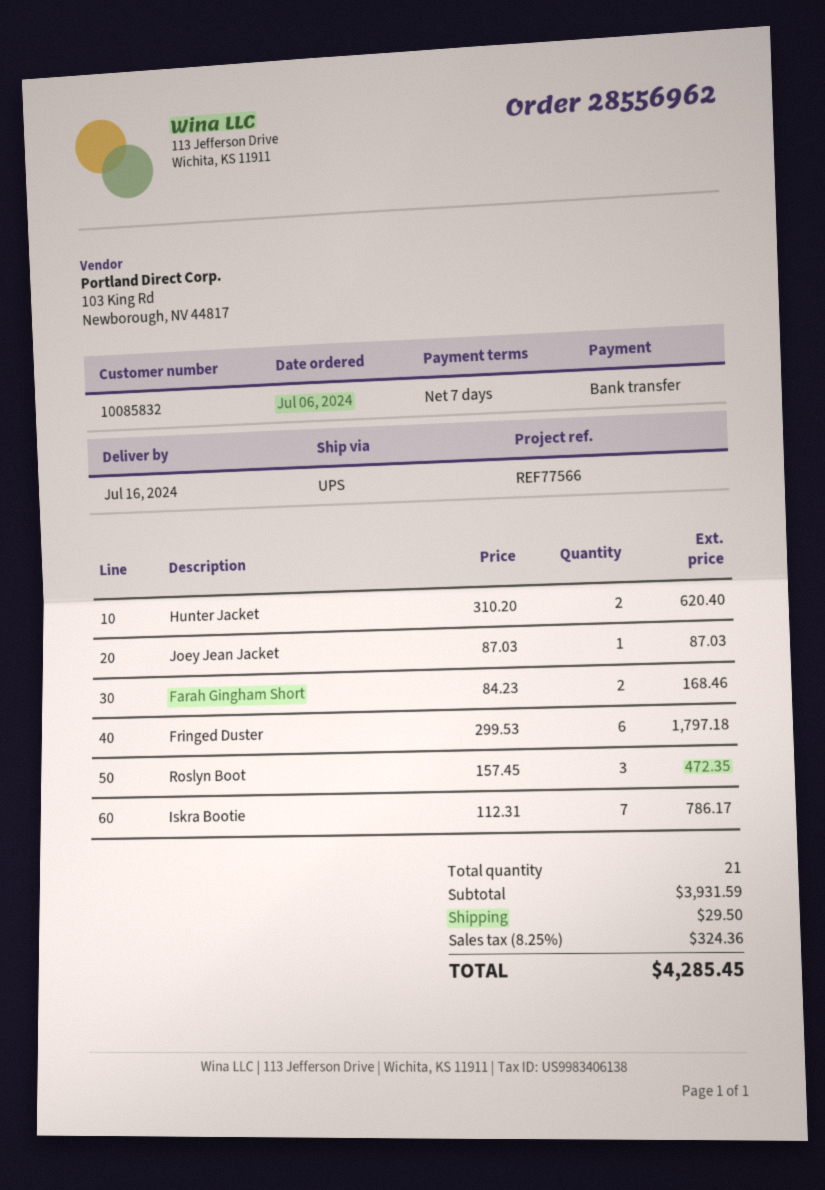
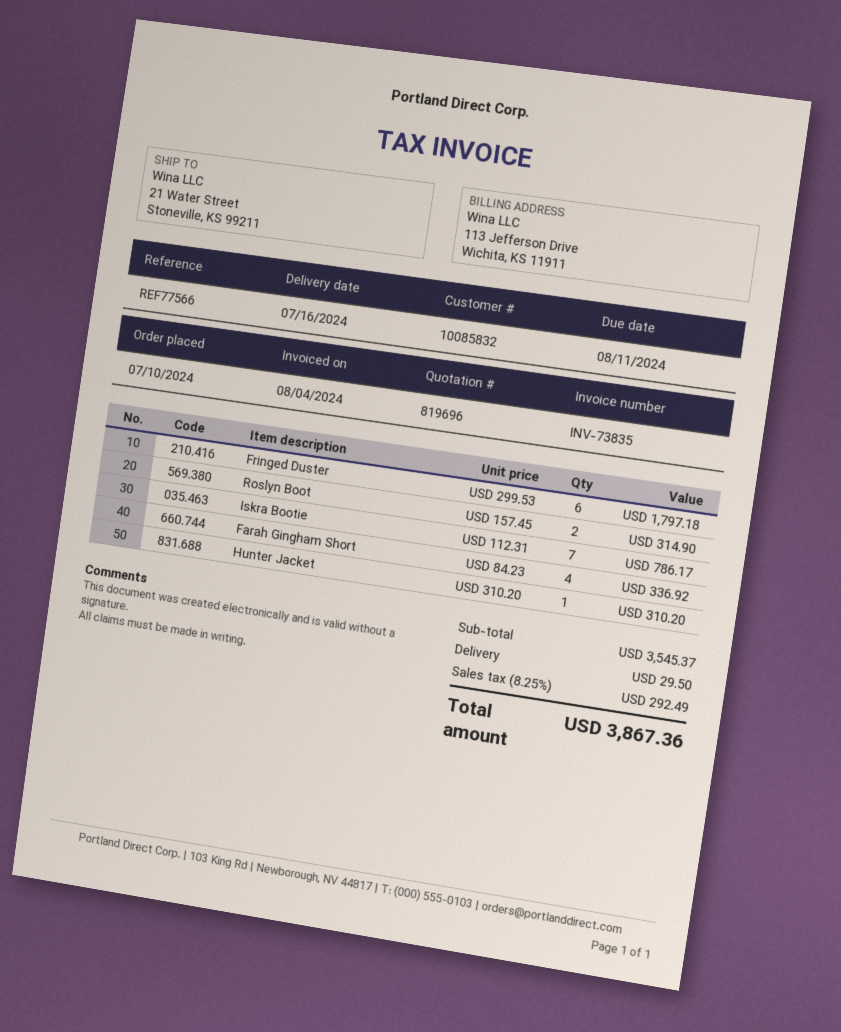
order date: 2024-07-06 -> 2024-07-10
Hunter Jacket: 2 x 310.20 = 620.40 -> 1 x 310.20 = 310.20
Joey Jean Jacket: 1 x 87.03 = 87.03 -> none
Farah Gingham Short: 2 x 84.23 = 168.46 -> 4 x 84.23 = 336.92
Roslyn Boot: 3 x 157.45 = 472.35 -> 2 x 157.45 = 314.90
subtotal: 3931.59 -> 3545.37
tax: 8.25% = 324.36 -> 8.25% = 292.49
total: 4285.45 -> 3867.36

